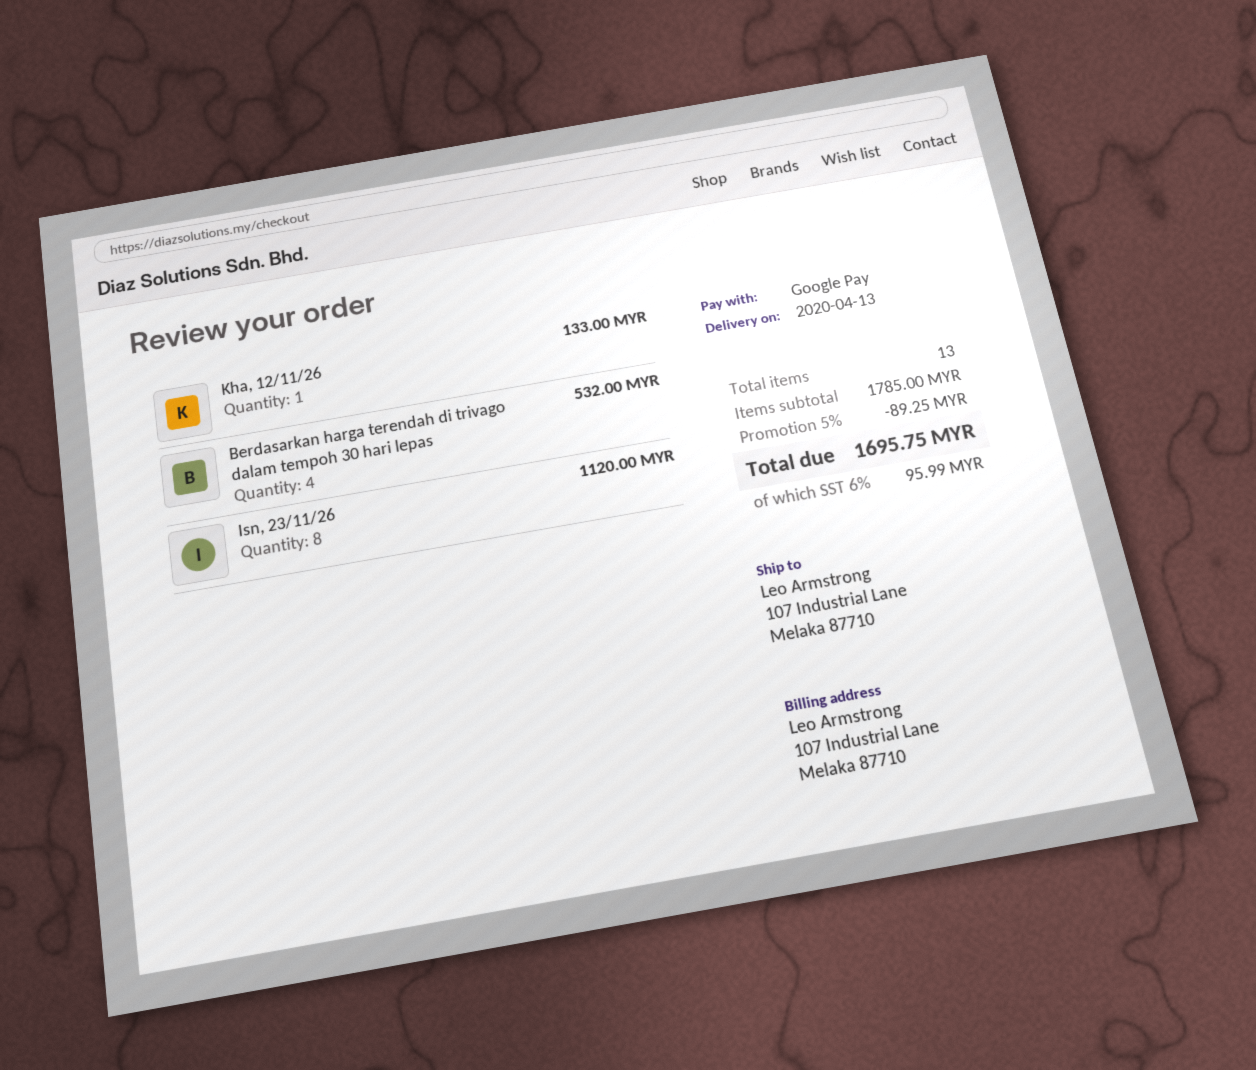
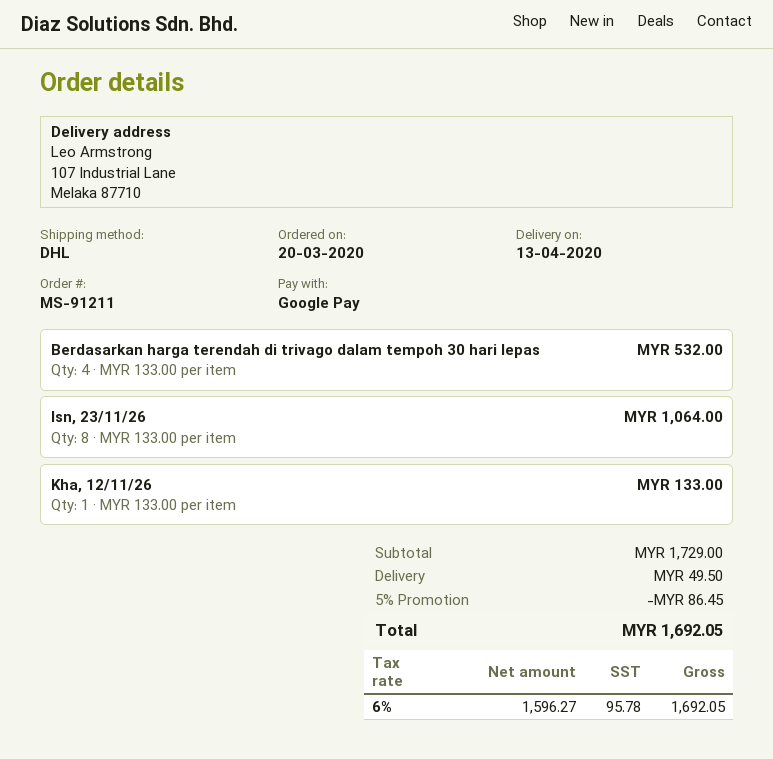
Isn, 23/11/26: 8 for 1120.00 -> 8 for 1064.00
subtotal: 1785.00 -> 1729.00
discount: 5% = 89.25 -> 5% = 86.45
shipping: none -> 49.50
tax: 6% = 95.99 -> 6% = 95.78
total: 1695.75 -> 1692.05

